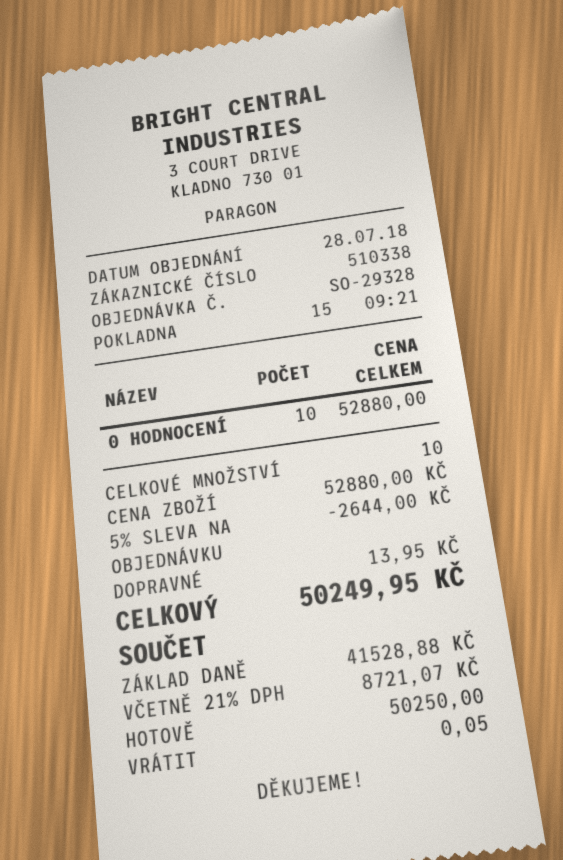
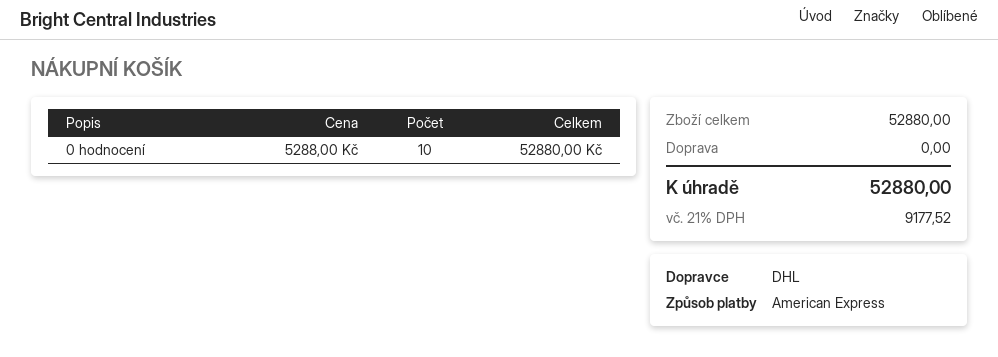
payment method: cash -> American Express
discount: 5% = 2644.00 -> none
shipping: 13.95 -> 0.00
tax: 21% = 8721.07 -> 21% = 9177.52
total: 50249.95 -> 52880.00

